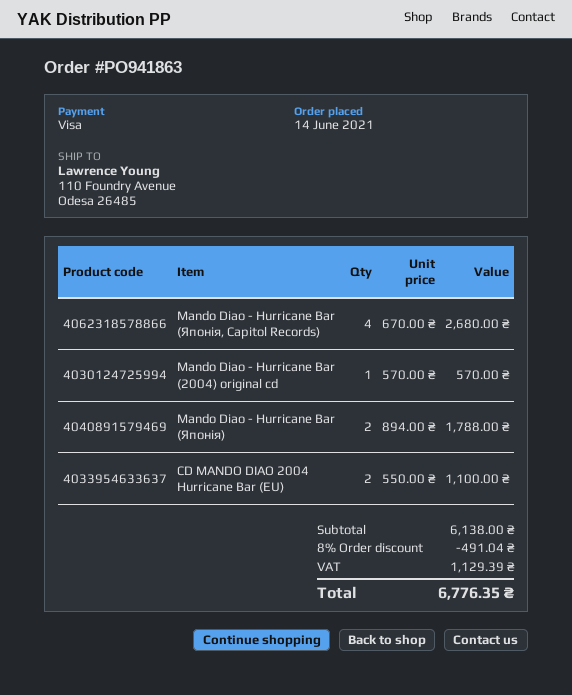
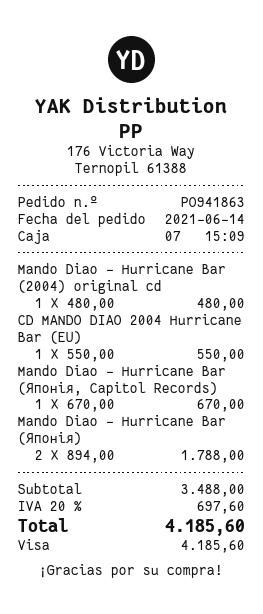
Mando Diao - Hurricane Bar (Японія, Capitol Records): 4 x 670.00 = 2680.00 -> 1 x 670.00 = 670.00
Mando Diao - Hurricane Bar (2004) original cd: 1 x 570.00 = 570.00 -> 1 x 480.00 = 480.00
CD MANDO DIAO 2004 Hurricane Bar (EU): 2 x 550.00 = 1100.00 -> 1 x 550.00 = 550.00
subtotal: 6138.00 -> 3488.00
discount: 8% = 491.04 -> none
tax: 1129.39 -> 697.60
total: 6776.35 -> 4185.60

